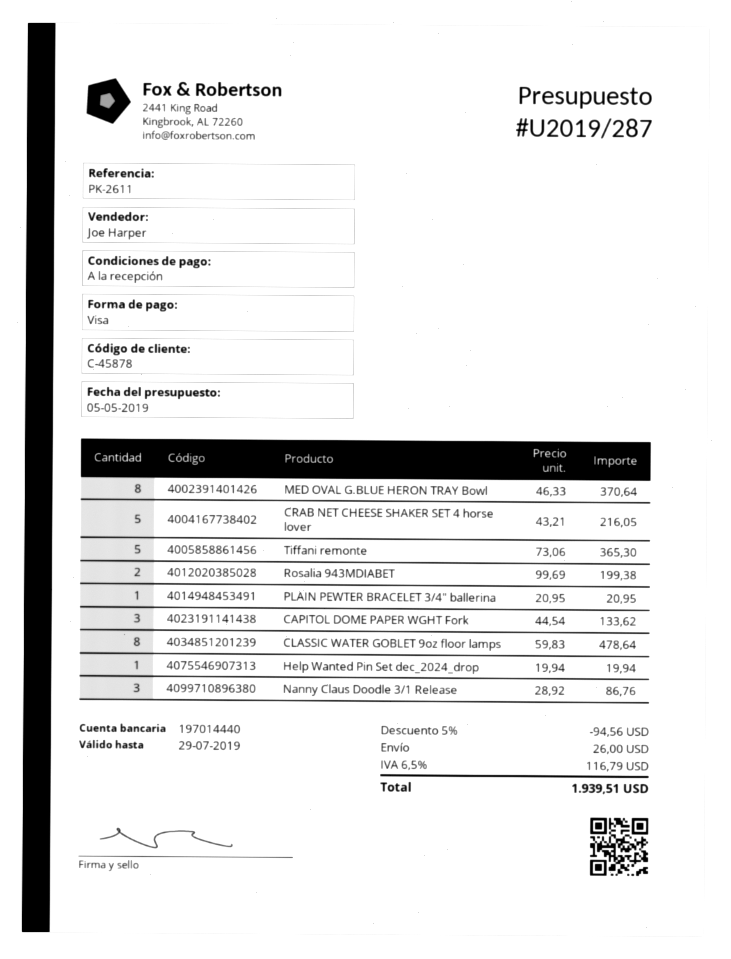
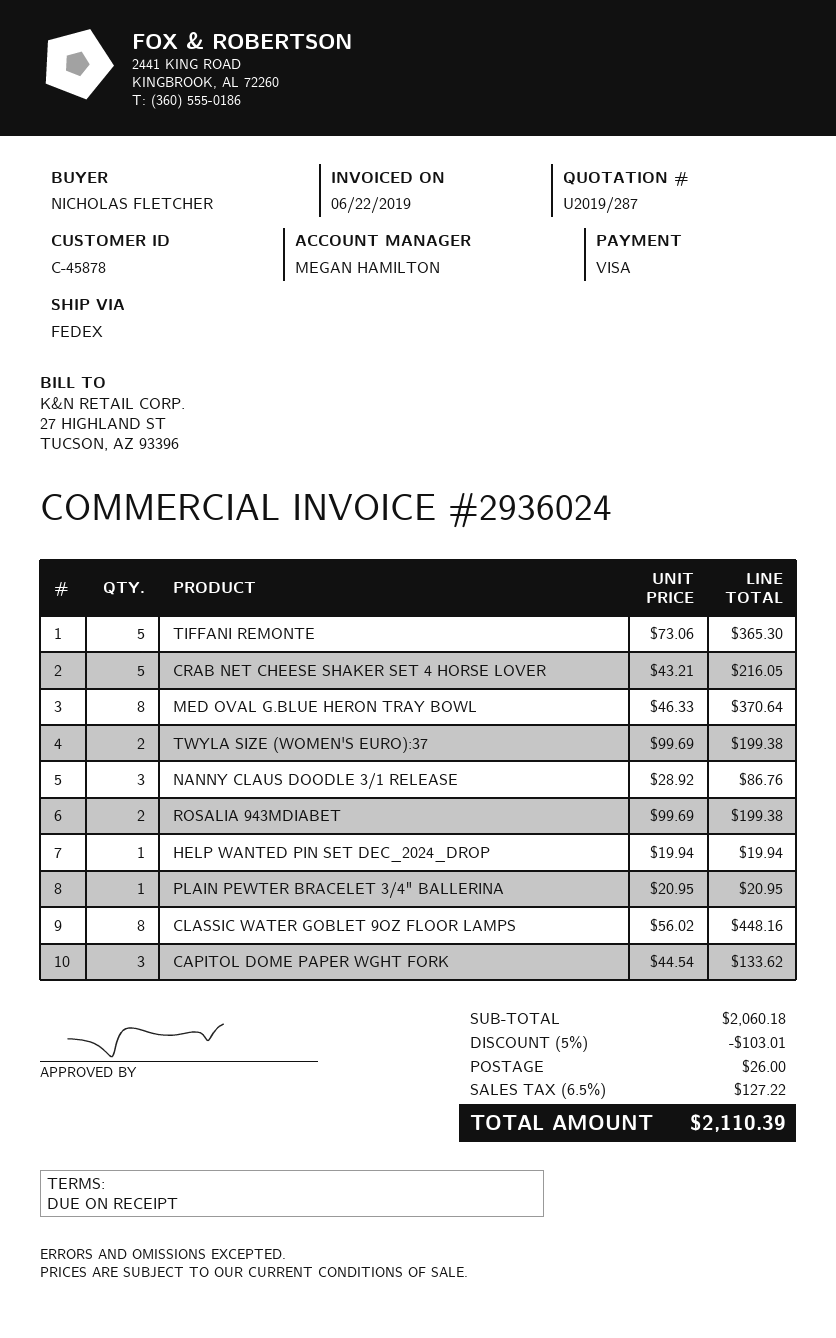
sales rep: Joe Harper -> MEGAN HAMILTON
CLASSIC WATER GOBLET 9oz floor lamps: 8 x 59.83 = 478.64 -> 8 x 56.02 = 448.16
TWYLA SIZE (WOMEN'S EURO):37: none -> 2 x 99.69 = 199.38
discount: 5% = 94.56 -> 5% = 103.01
tax: 6.5% = 116.79 -> 6.5% = 127.22
total: 1939.51 -> 2110.39

